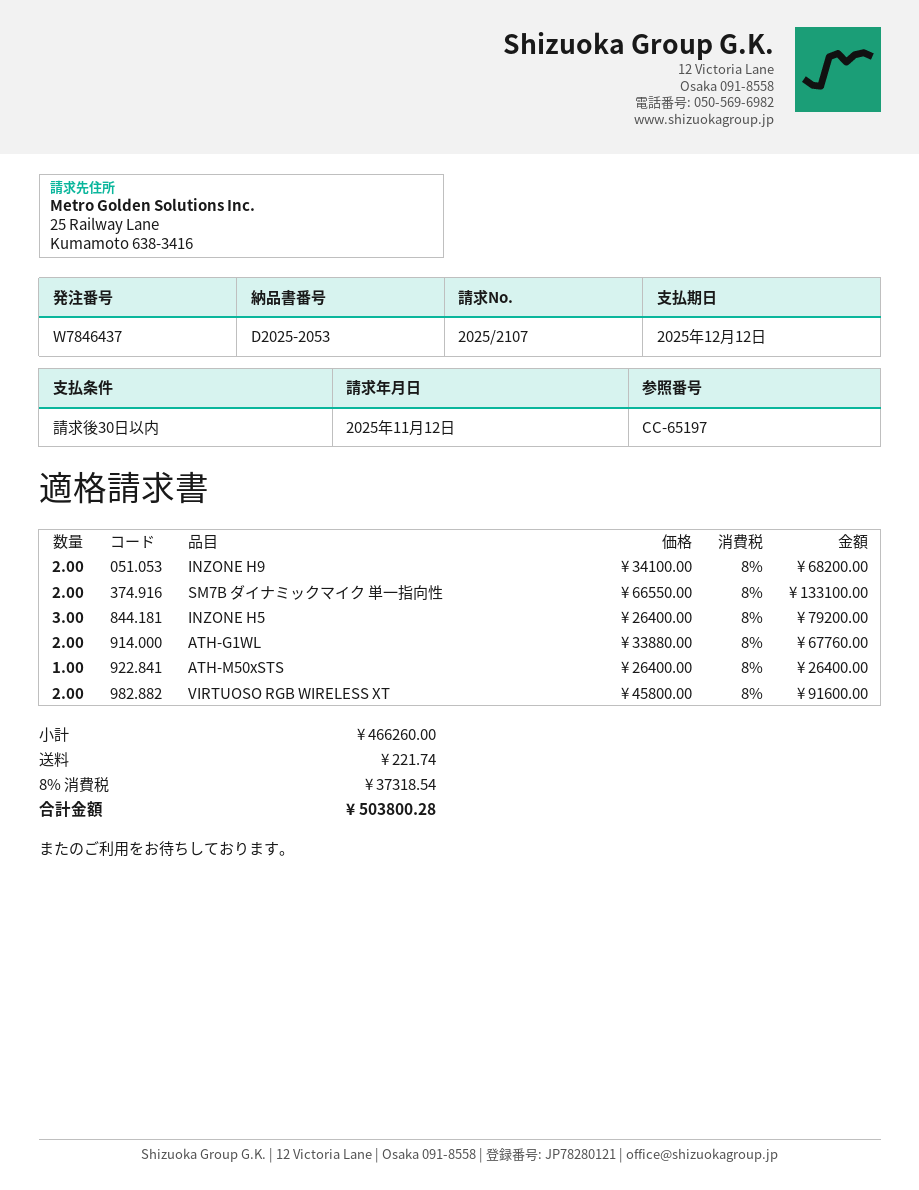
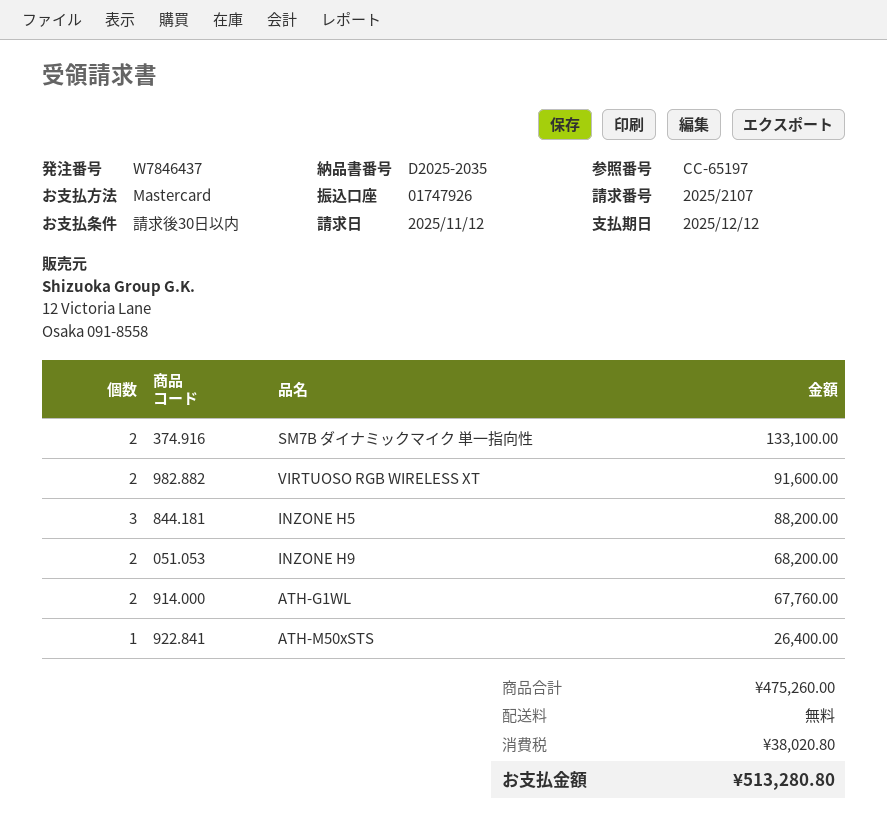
delivery note number: D2025-2053 -> D2025-2035
INZONE H5: 3 for 79200.00 -> 3 for 88200.00
subtotal: 466260.00 -> 475260.00
shipping: 221.74 -> 0.00
tax: 37318.54 -> 38020.80
total: 503800.28 -> 513280.80

